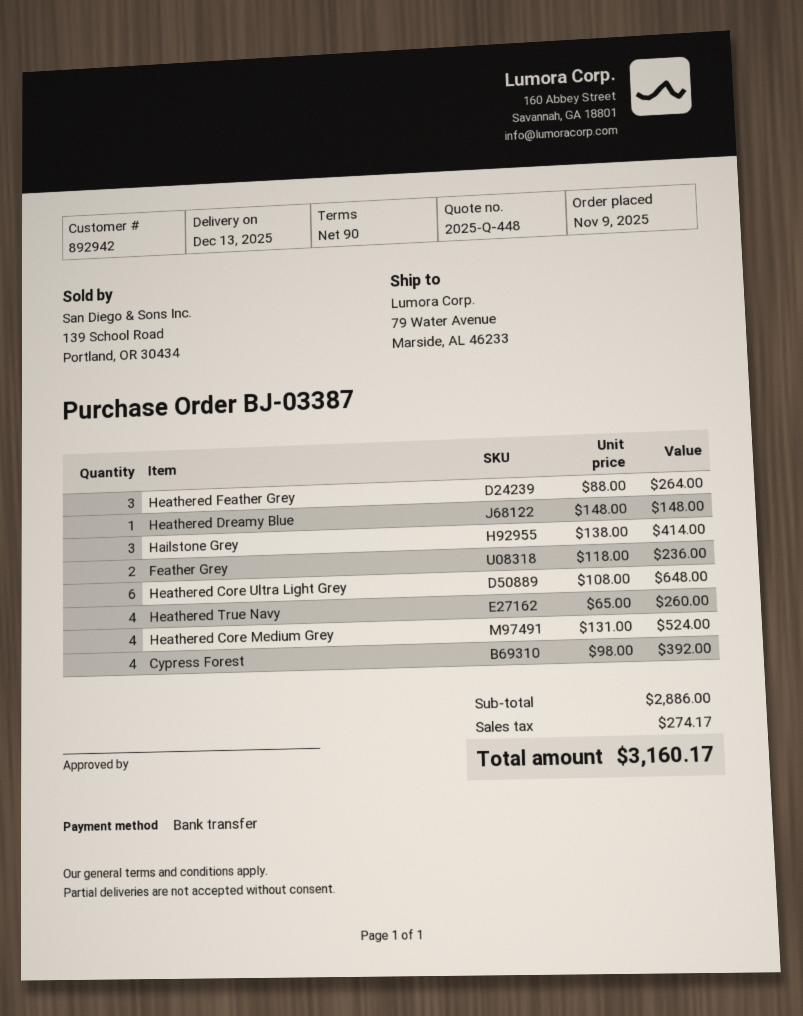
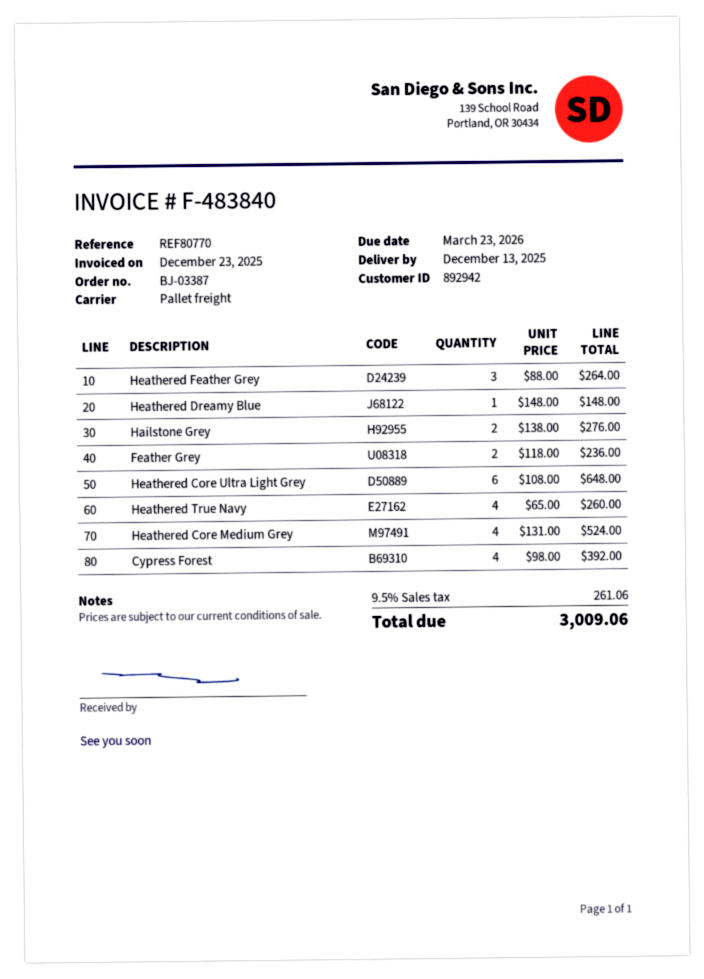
Hailstone Grey: 3 x 138.00 = 414.00 -> 2 x 138.00 = 276.00
tax: 274.17 -> 261.06
total: 3160.17 -> 3009.06

